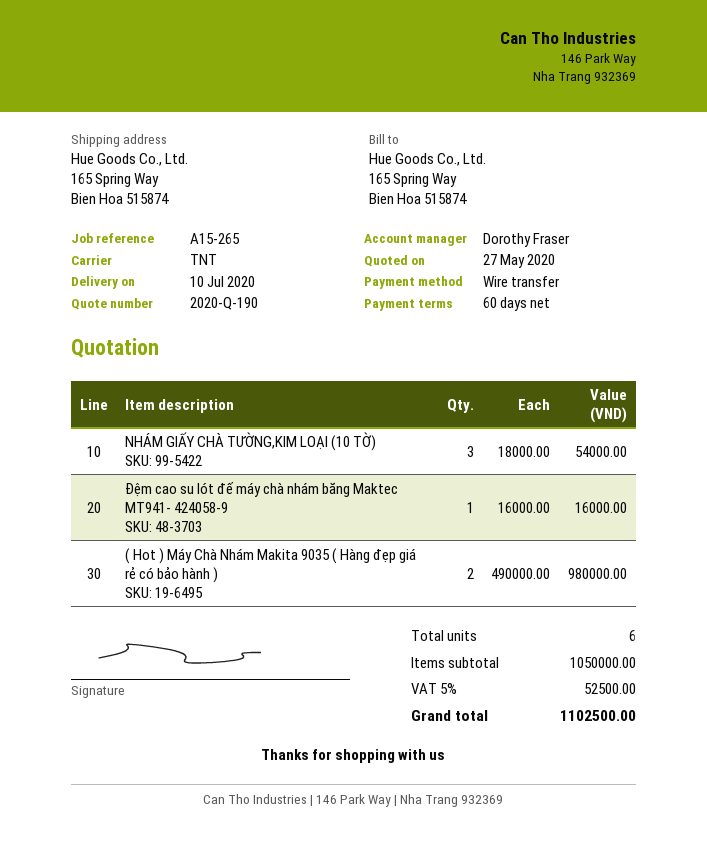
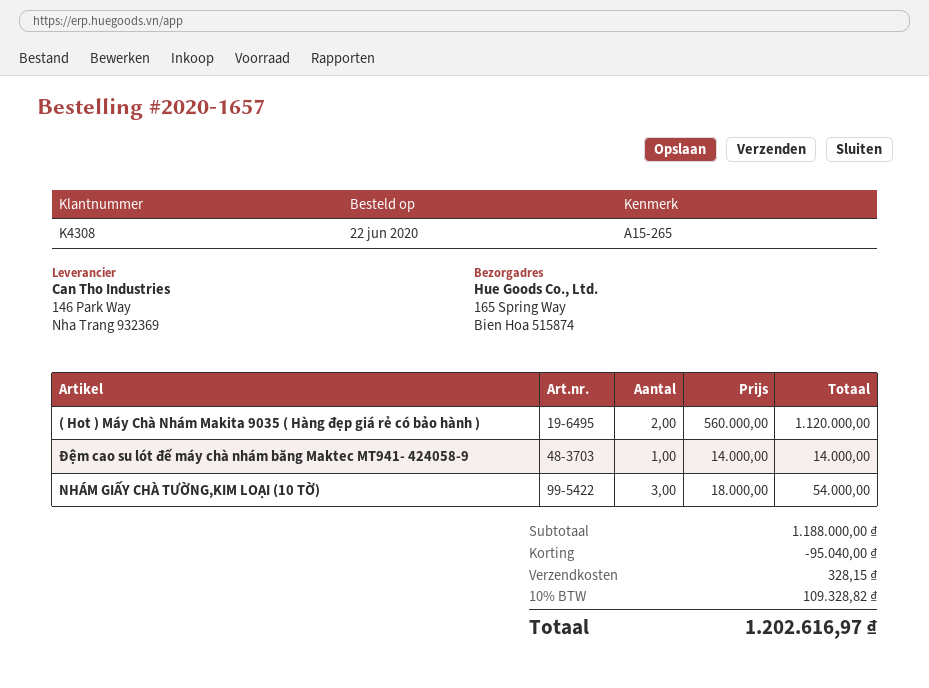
Đệm cao su lót đế máy chà nhám băng Maktec MT941- 424058-9: 1 x 16000.00 = 16000.00 -> 1 x 14000.00 = 14000.00
( Hot ) Máy Chà Nhám Makita 9035 ( Hàng đẹp giá rẻ có bảo hành ): 2 x 490000.00 = 980000.00 -> 2 x 560000.00 = 1120000.00
subtotal: 1050000.00 -> 1188000.00
discount: none -> 95040.00
shipping: none -> 328.15
tax: 5% = 52500.00 -> 10% = 109328.82
total: 1102500.00 -> 1202616.97

